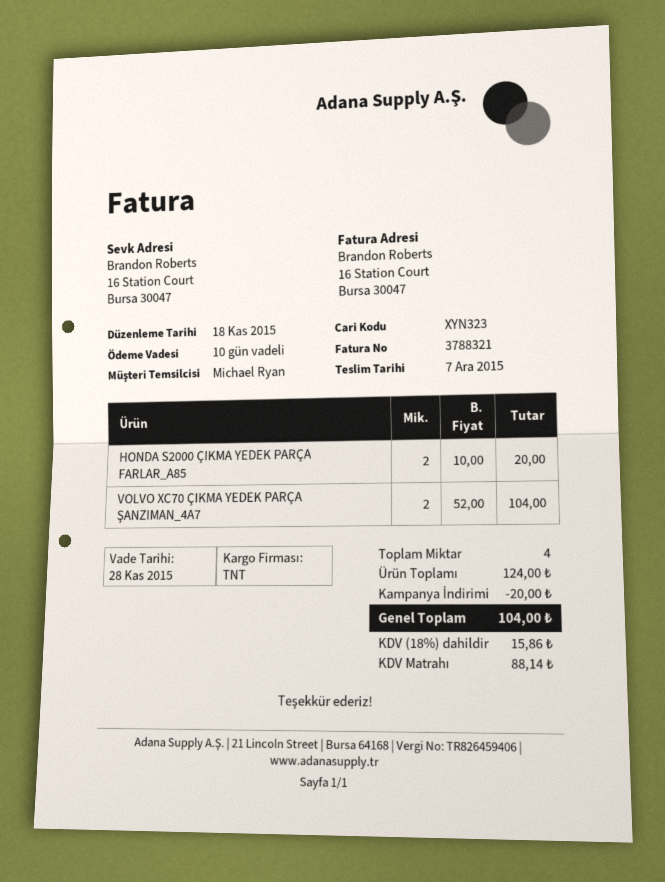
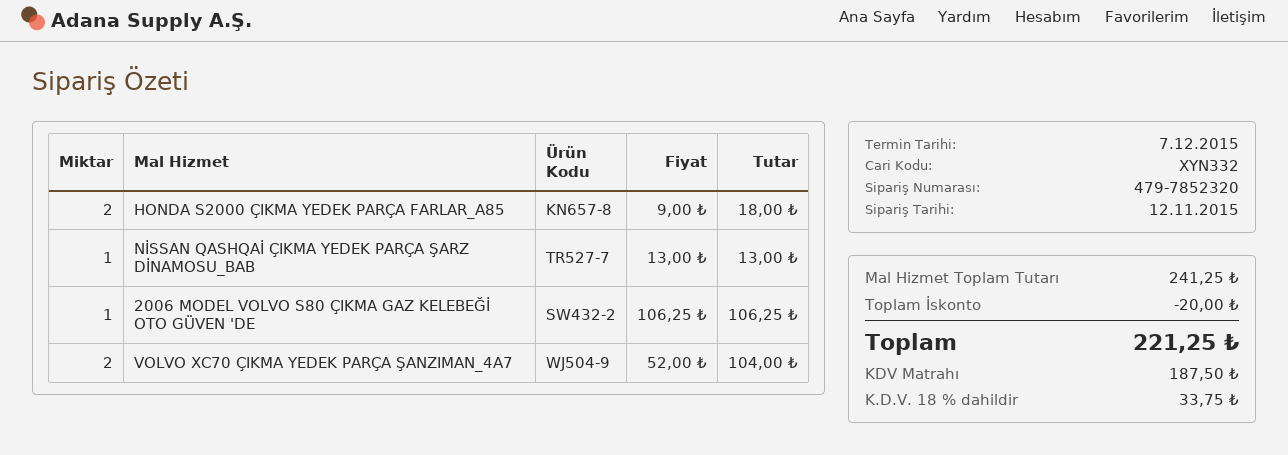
customer number: XYN323 -> XYN332
HONDA S2000 ÇIKMA YEDEK PARÇA FARLAR_A85: 2 x 10.00 = 20.00 -> 2 x 9.00 = 18.00
NİSSAN QASHQAİ ÇIKMA YEDEK PARÇA ŞARZ DİNAMOSU_BAB: none -> 1 x 13.00 = 13.00
2006 MODEL VOLVO S80 ÇIKMA GAZ KELEBEĞİ OTO GÜVEN 'DE: none -> 1 x 106.25 = 106.25
subtotal: 124.00 -> 241.25
net: 88.14 -> 187.50
tax: 18% = 15.86 -> 18% = 33.75
total: 104.00 -> 221.25

